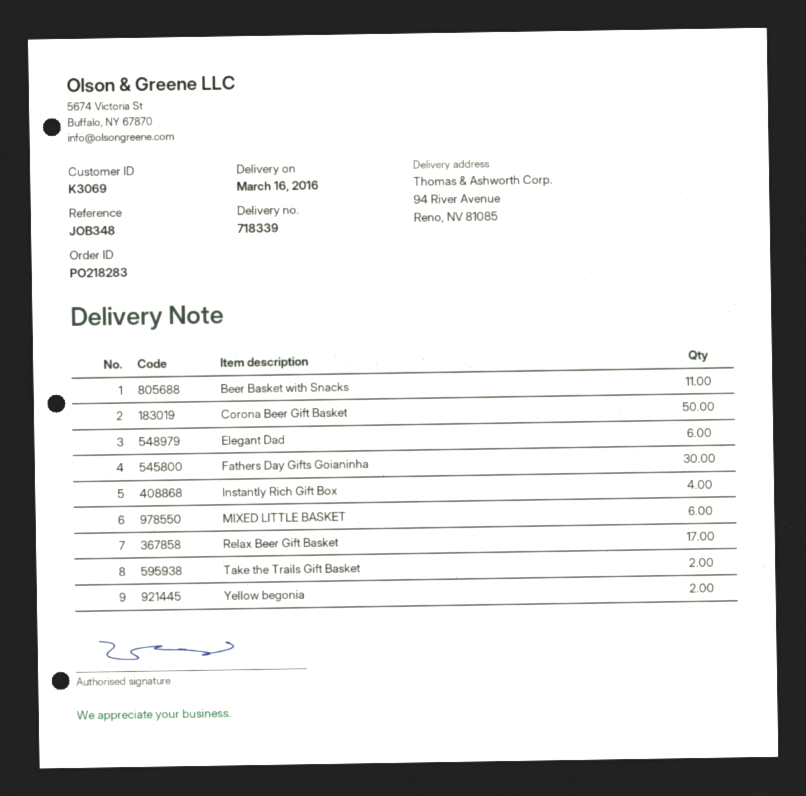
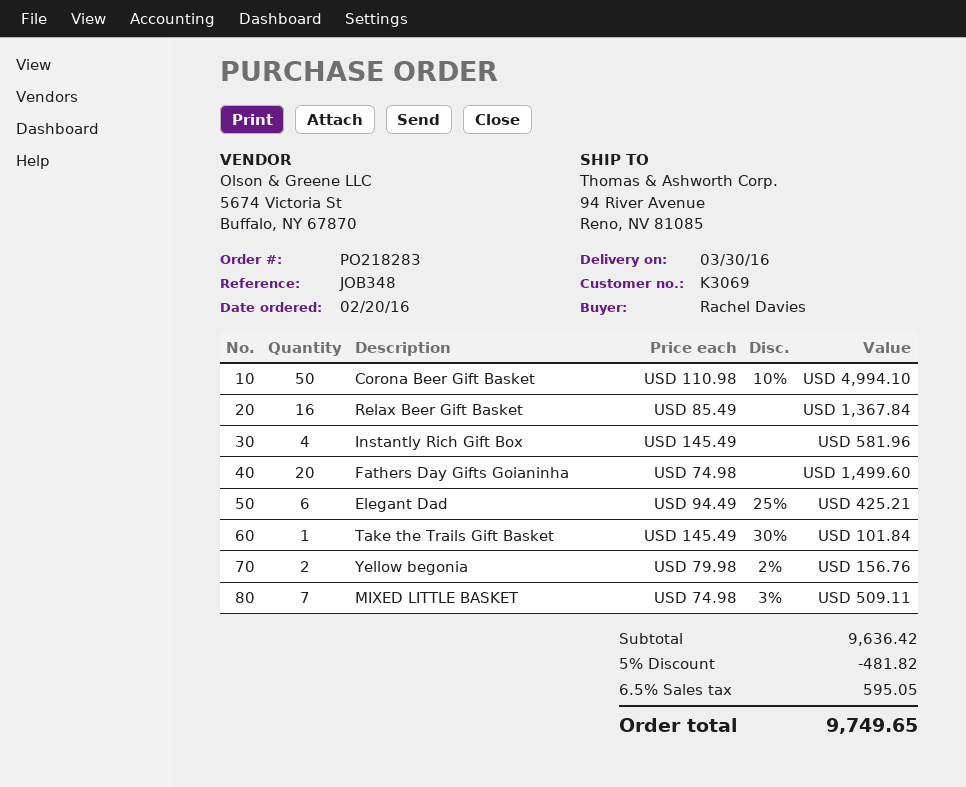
delivery date: 2016-03-16 -> 2016-03-30
Beer Basket with Snacks: 11 -> none
Fathers Day Gifts Goianinha: 30 -> 20
MIXED LITTLE BASKET: 6 -> 7
Relax Beer Gift Basket: 17 -> 16
Take the Trails Gift Basket: 2 -> 1

